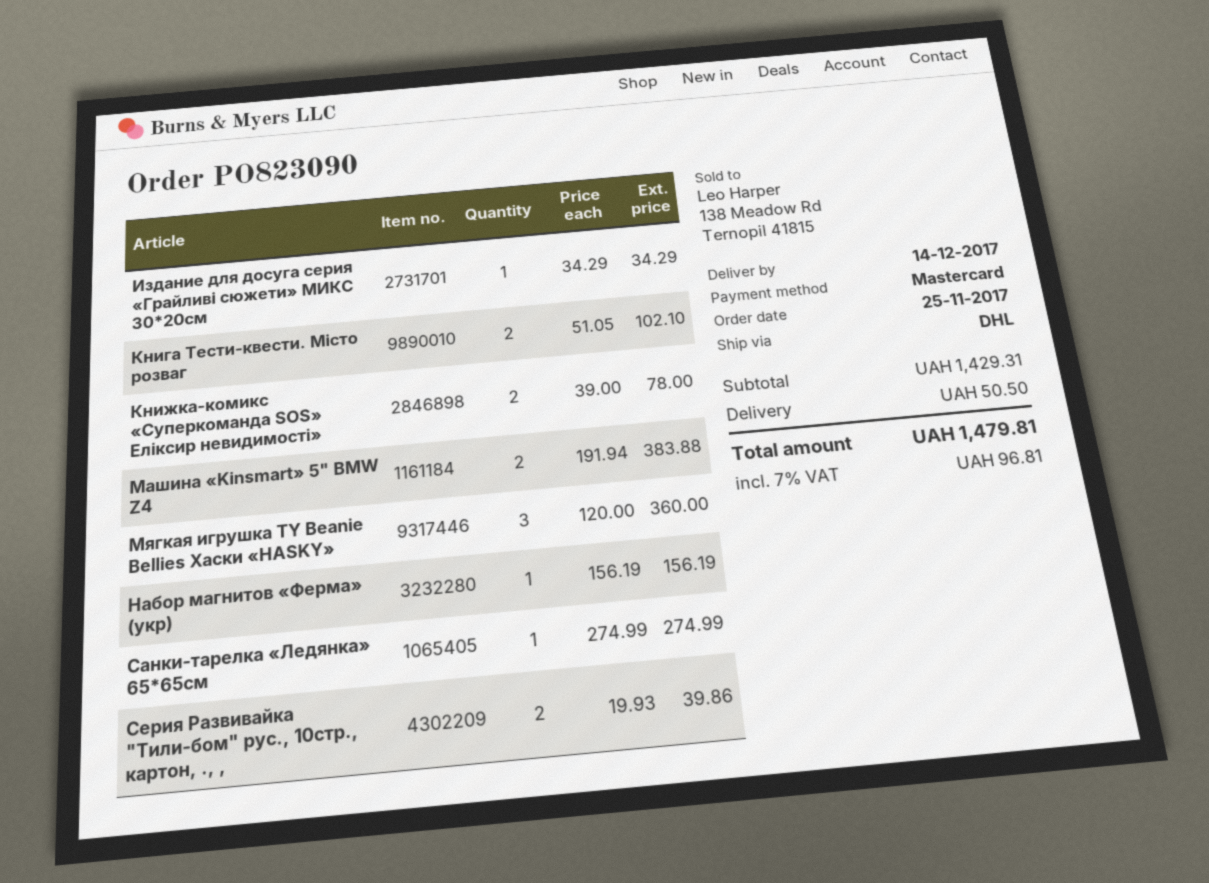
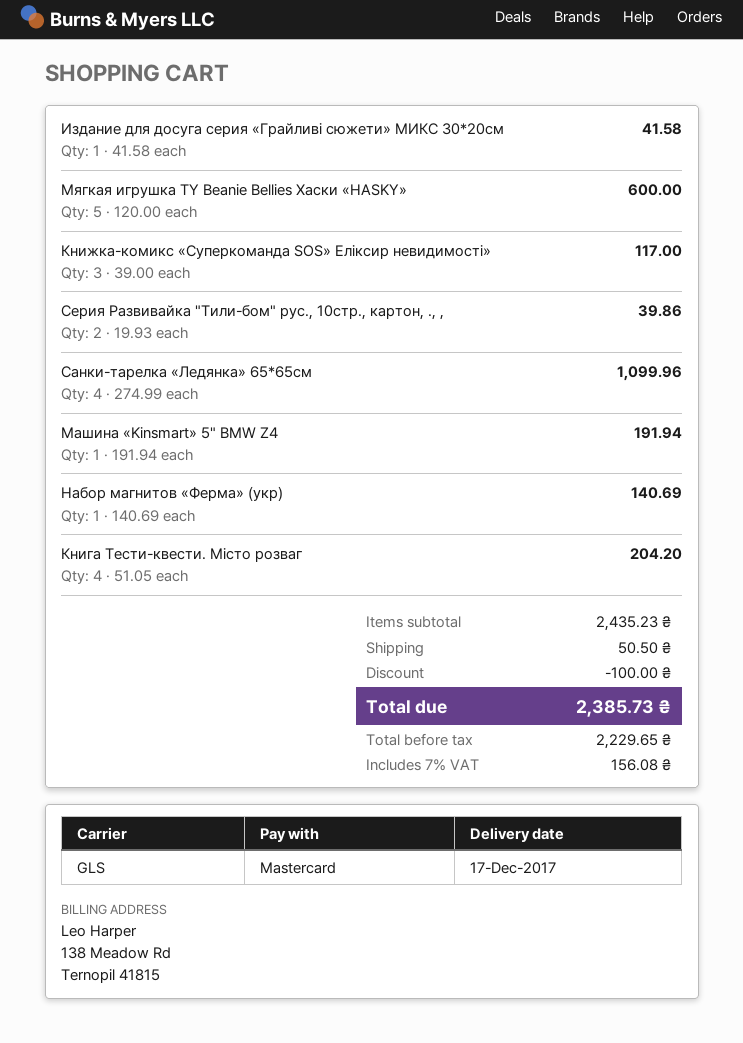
delivery date: 2017-12-14 -> 2017-12-17
shipping method: DHL -> GLS
Издание для досуга серия «Грайливі сюжети» МИКС 30*20см: 1 x 34.29 = 34.29 -> 1 x 41.58 = 41.58
Книга Тести-квести. Місто розваг: 2 x 51.05 = 102.10 -> 4 x 51.05 = 204.20
Книжка-комикс «Суперкоманда SOS» Еліксир невидимості»: 2 x 39.00 = 78.00 -> 3 x 39.00 = 117.00
Машина «Kinsmart» 5" BMW Z4: 2 x 191.94 = 383.88 -> 1 x 191.94 = 191.94
Мягкая игрушка TY Beanie Bellies Хаски «HASKY»: 3 x 120.00 = 360.00 -> 5 x 120.00 = 600.00
Набор магнитов «Ферма» (укр): 1 x 156.19 = 156.19 -> 1 x 140.69 = 140.69
Санки-тарелка «Ледянка» 65*65см: 1 x 274.99 = 274.99 -> 4 x 274.99 = 1099.96
subtotal: 1429.31 -> 2435.23
discount: none -> 100.00
tax: 7% = 96.81 -> 7% = 156.08
total: 1479.81 -> 2385.73

